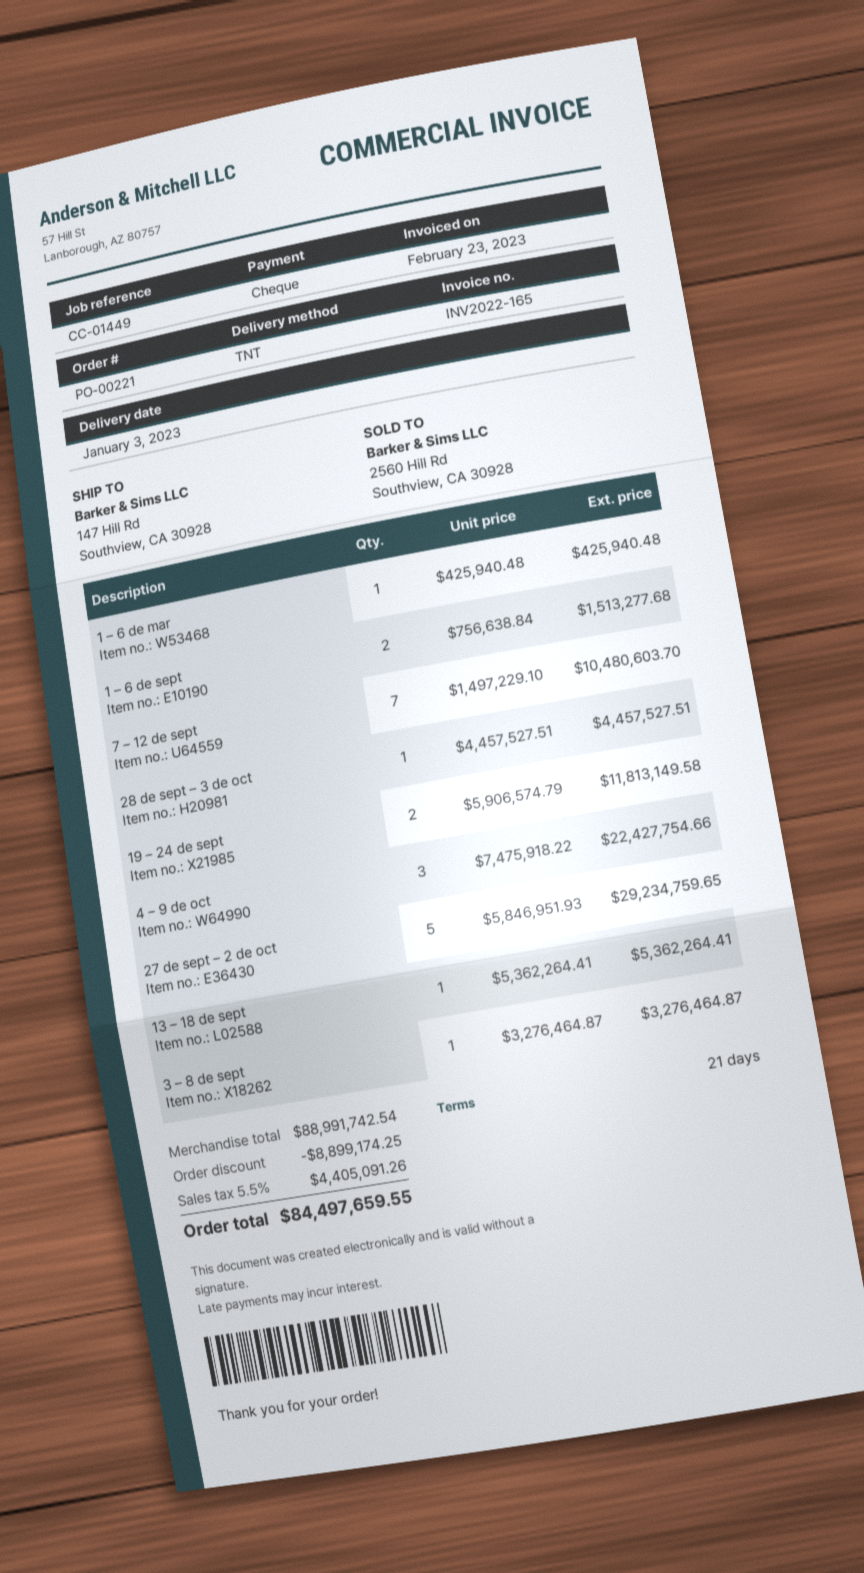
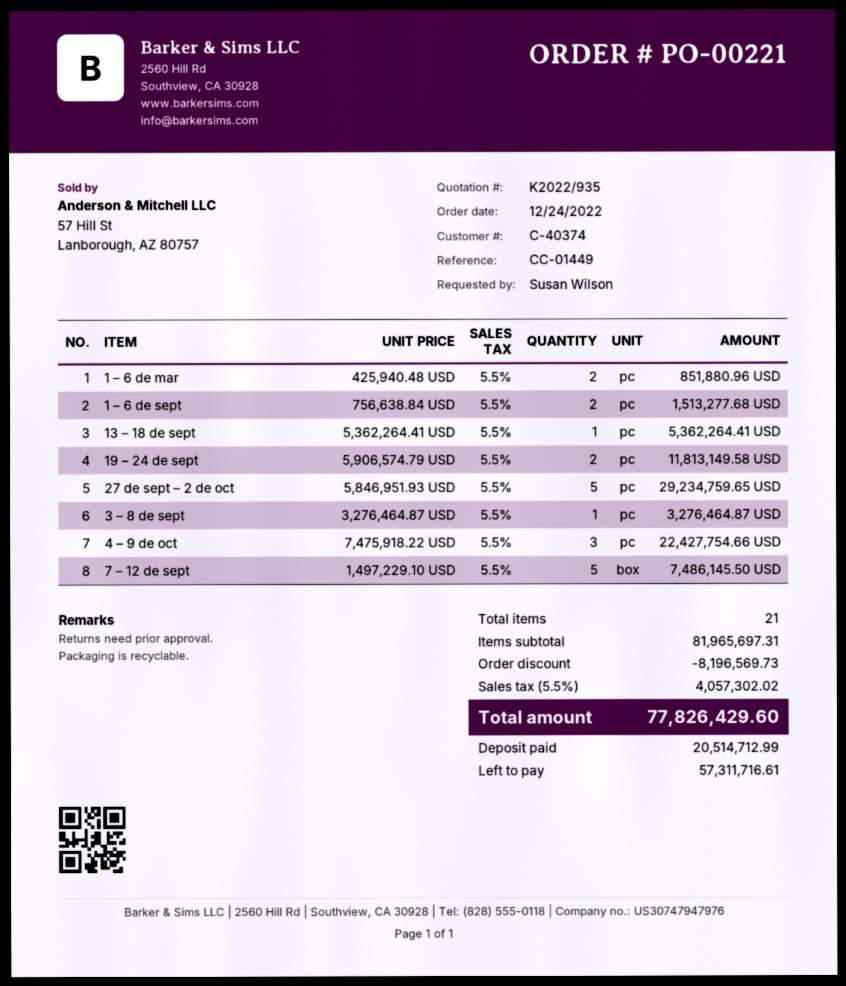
1 – 6 de mar: 1 x 425940.48 = 425940.48 -> 2 x 425940.48 = 851880.96
7 – 12 de sept: 7 x 1497229.10 = 10480603.70 -> 5 x 1497229.10 = 7486145.50
28 de sept – 3 de oct: 1 x 4457527.51 = 4457527.51 -> none
subtotal: 88991742.54 -> 81965697.31
discount: 8899174.25 -> 8196569.73
tax: 5.5% = 4405091.26 -> 5.5% = 4057302.02
total: 84497659.55 -> 77826429.60

